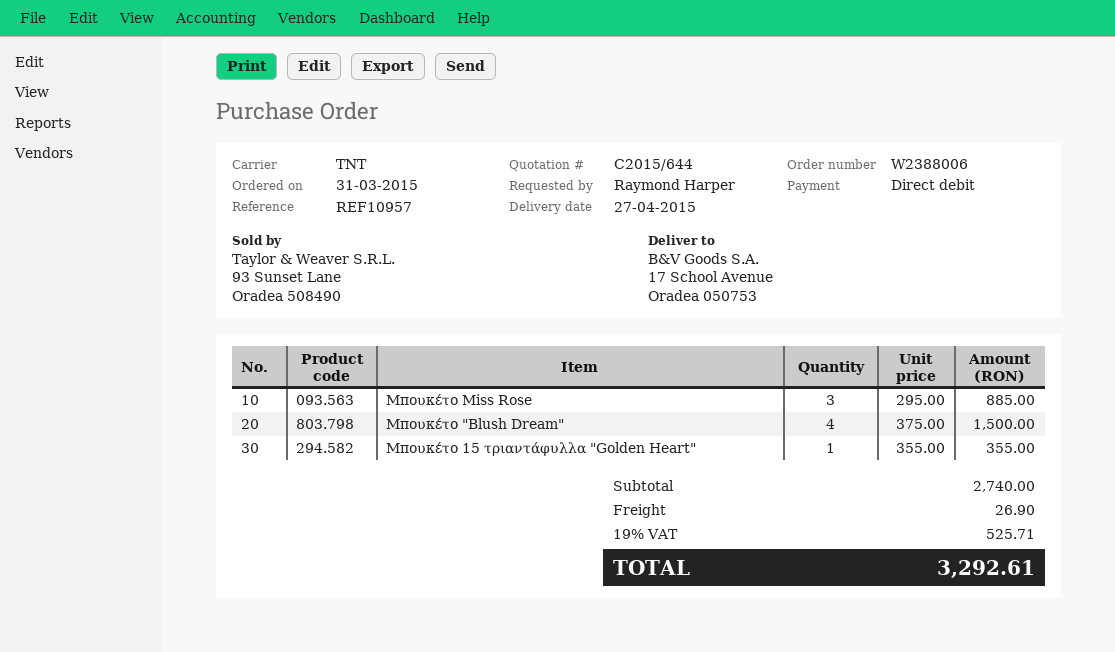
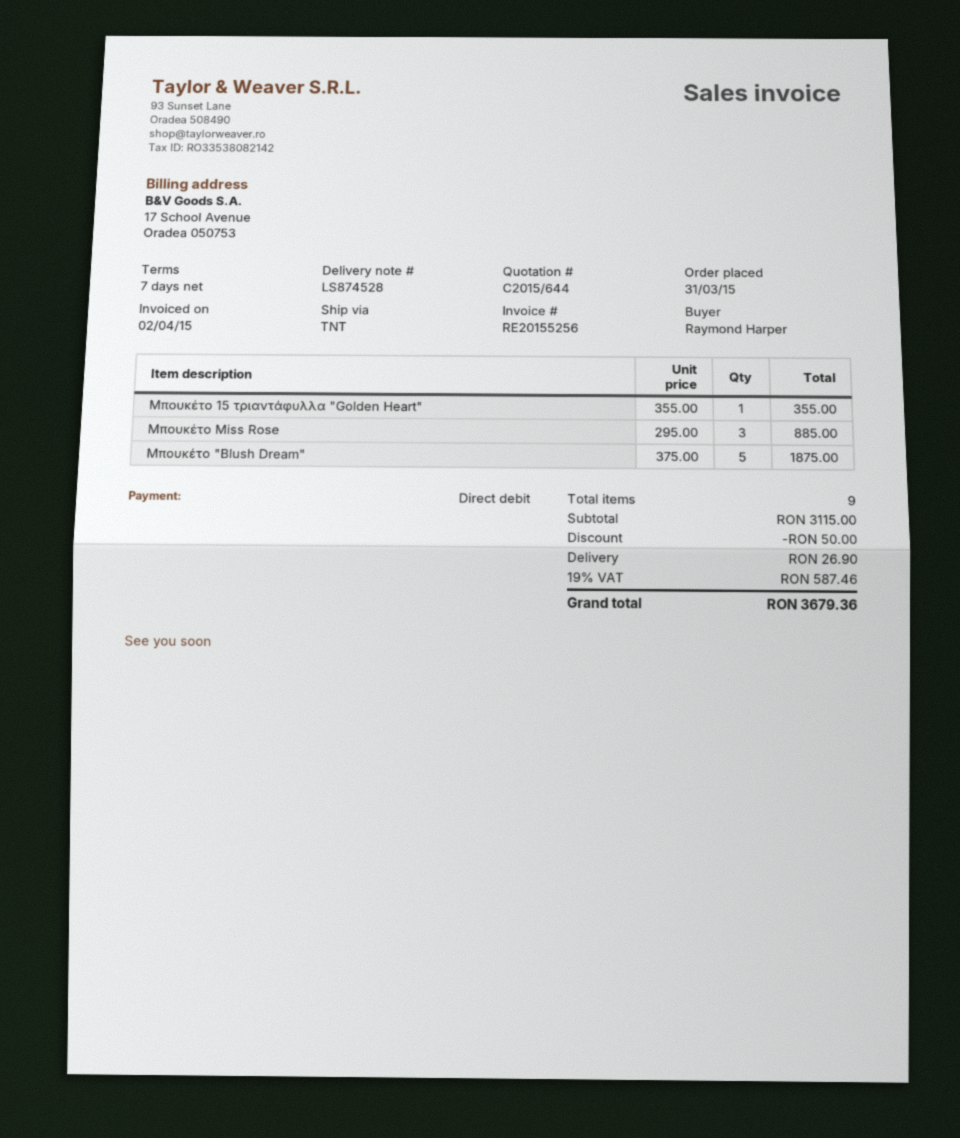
Μπουκέτο "Blush Dream": 4 x 375.00 = 1500.00 -> 5 x 375.00 = 1875.00
subtotal: 2740.00 -> 3115.00
discount: none -> 50.00
tax: 19% = 525.71 -> 19% = 587.46
total: 3292.61 -> 3679.36

